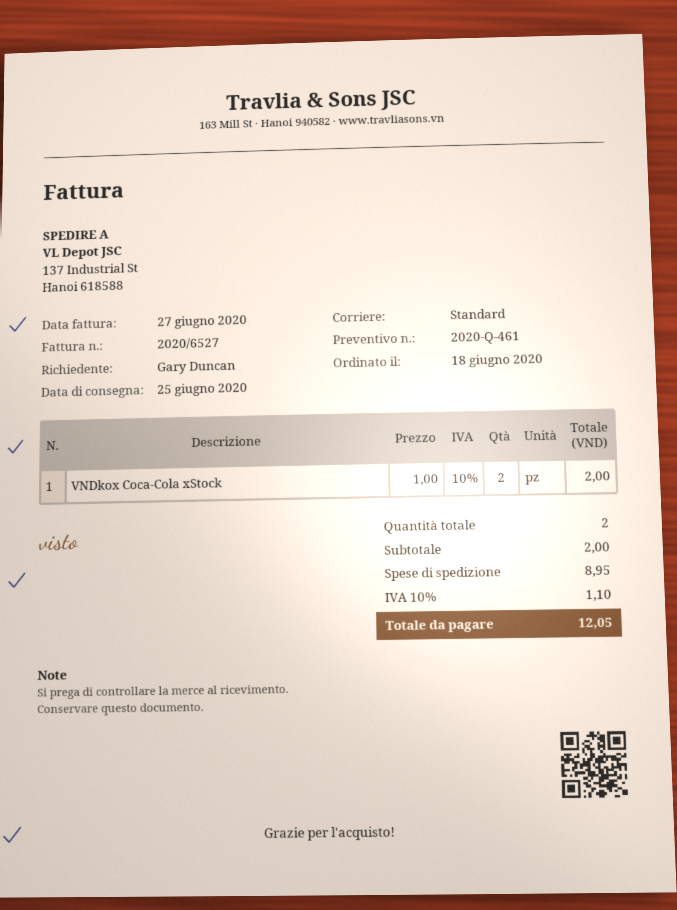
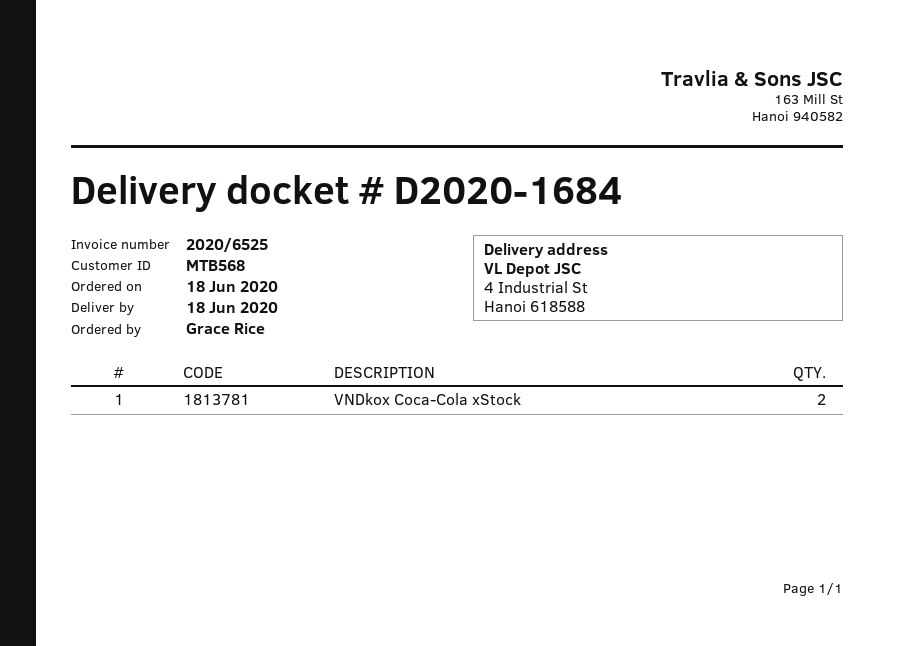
delivery date: 2020-06-25 -> 2020-06-18
invoice number: 2020/6527 -> 2020/6525
ordered by: Gary Duncan -> Grace Rice
ship to: 137 Industrial St, Hanoi 618588 -> 4 Industrial St, Hanoi 618588

